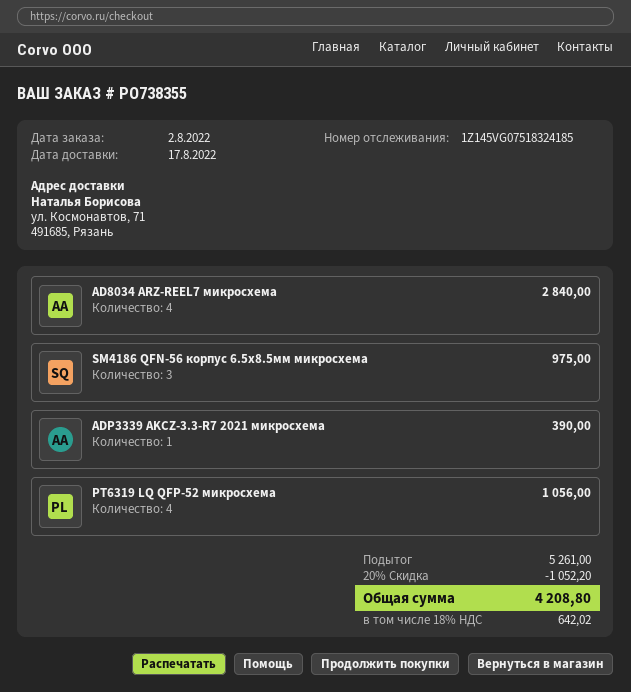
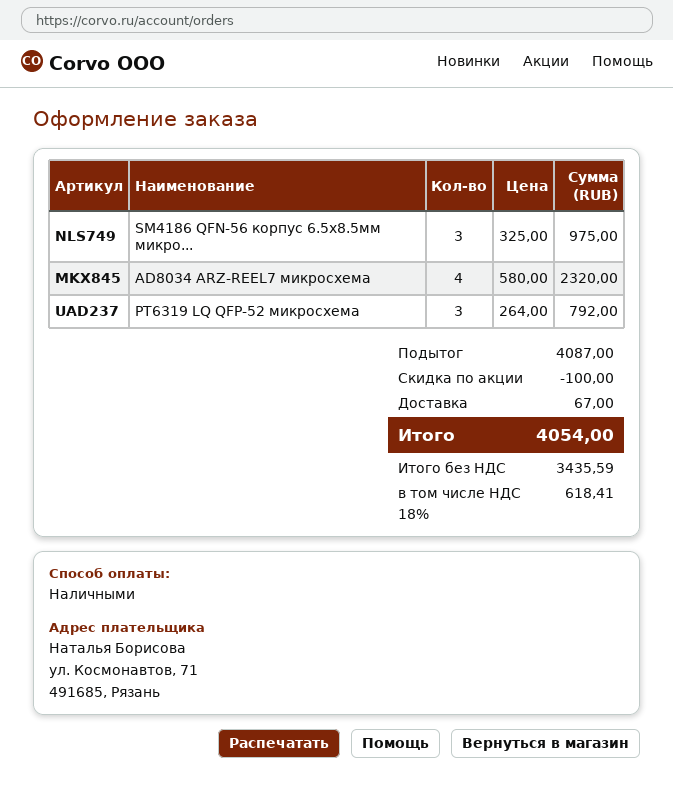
AD8034 ARZ-REEL7 микросхема: 4 for 2840.00 -> 4 for 2320.00
ADP3339 AKCZ-3.3-R7 2021 микросхема: 1 for 390.00 -> none
PT6319 LQ QFP-52 микросхема: 4 for 1056.00 -> 3 for 792.00
subtotal: 5261.00 -> 4087.00
discount: 1052.20 -> 100.00
shipping: none -> 67.00
tax: 18% = 642.02 -> 18% = 618.41
total: 4208.80 -> 4054.00

